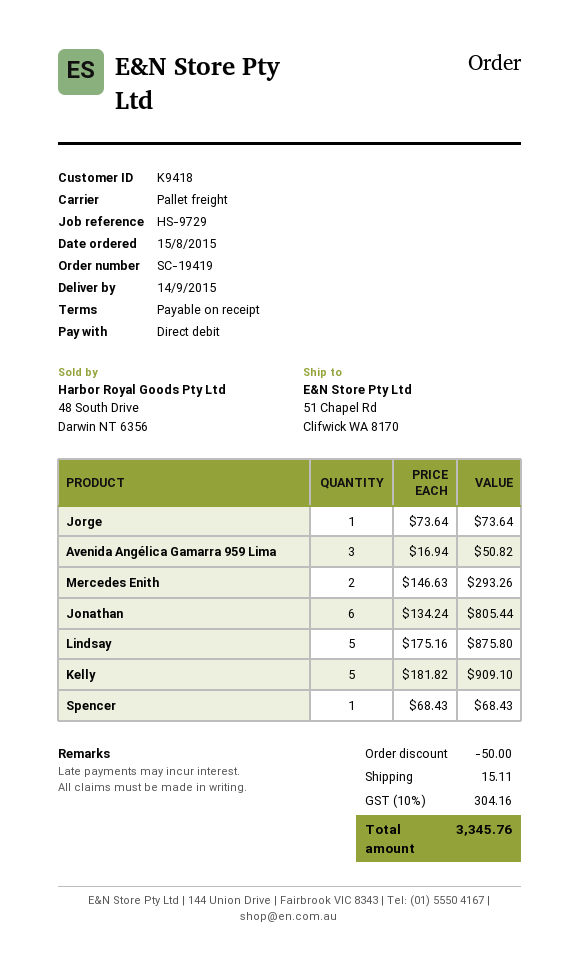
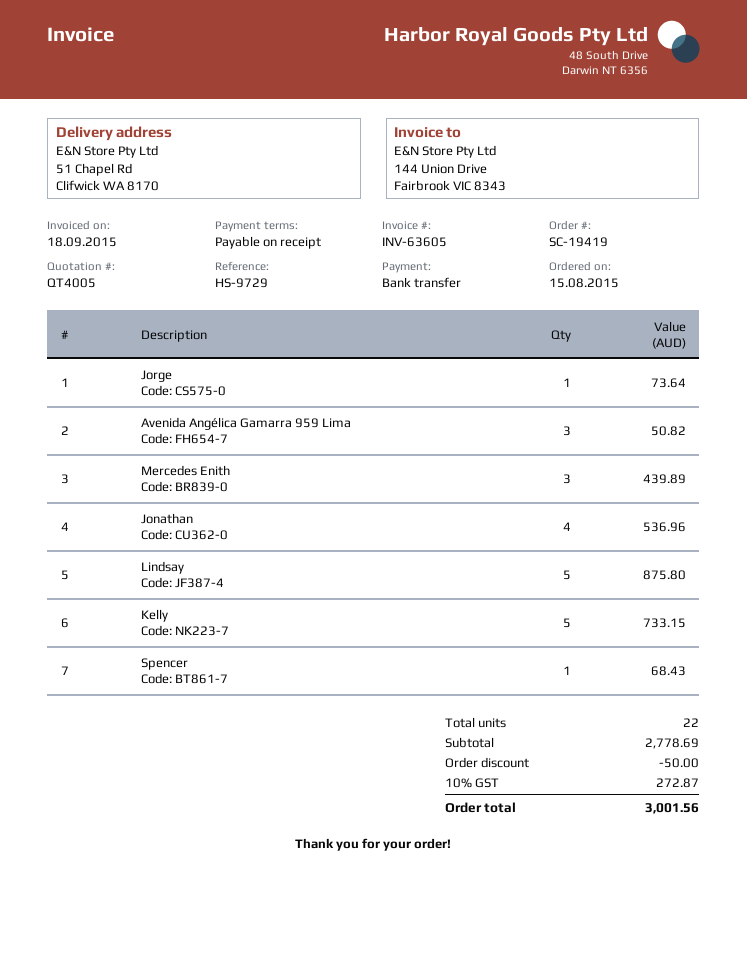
payment method: direct debit -> bank transfer
Mercedes Enith: 2 for 293.26 -> 3 for 439.89
Jonathan: 6 for 805.44 -> 4 for 536.96
Kelly: 5 for 909.10 -> 5 for 733.15
shipping: 15.11 -> none
tax: 10% = 304.16 -> 10% = 272.87
total: 3345.76 -> 3001.56

